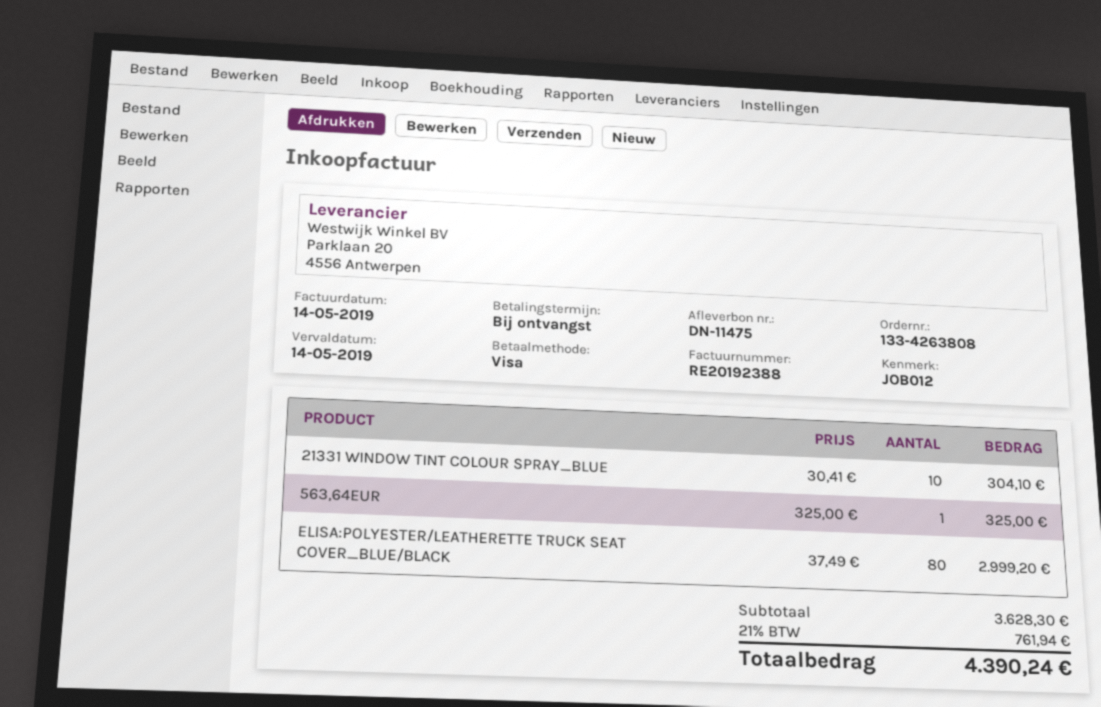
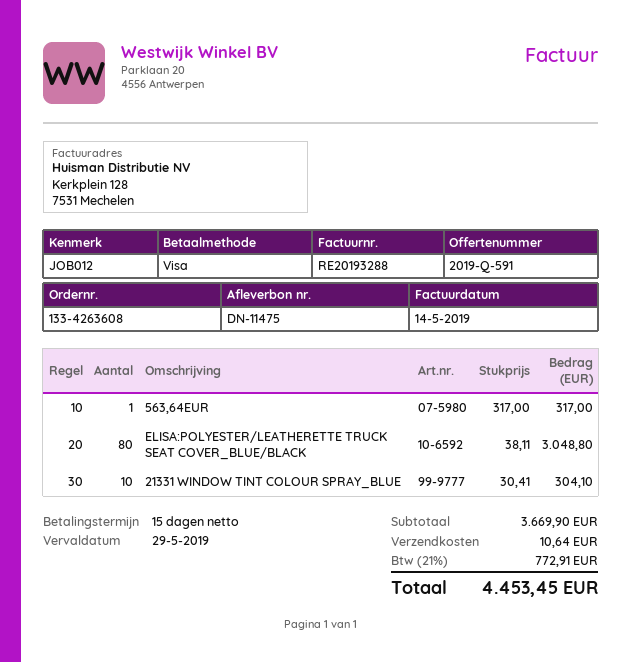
order number: 133-4263808 -> 133-4263608
invoice number: RE20192388 -> RE20193288
payment terms: on receipt -> 15 days
due date: 2019-05-14 -> 2019-05-29
563,64EUR: 1 x 325.00 = 325.00 -> 1 x 317.00 = 317.00
ELISA:POLYESTER/LEATHERETTE TRUCK SEAT COVER_BLUE/BLACK: 80 x 37.49 = 2999.20 -> 80 x 38.11 = 3048.80
subtotal: 3628.30 -> 3669.90
shipping: none -> 10.64
tax: 21% = 761.94 -> 21% = 772.91
total: 4390.24 -> 4453.45

